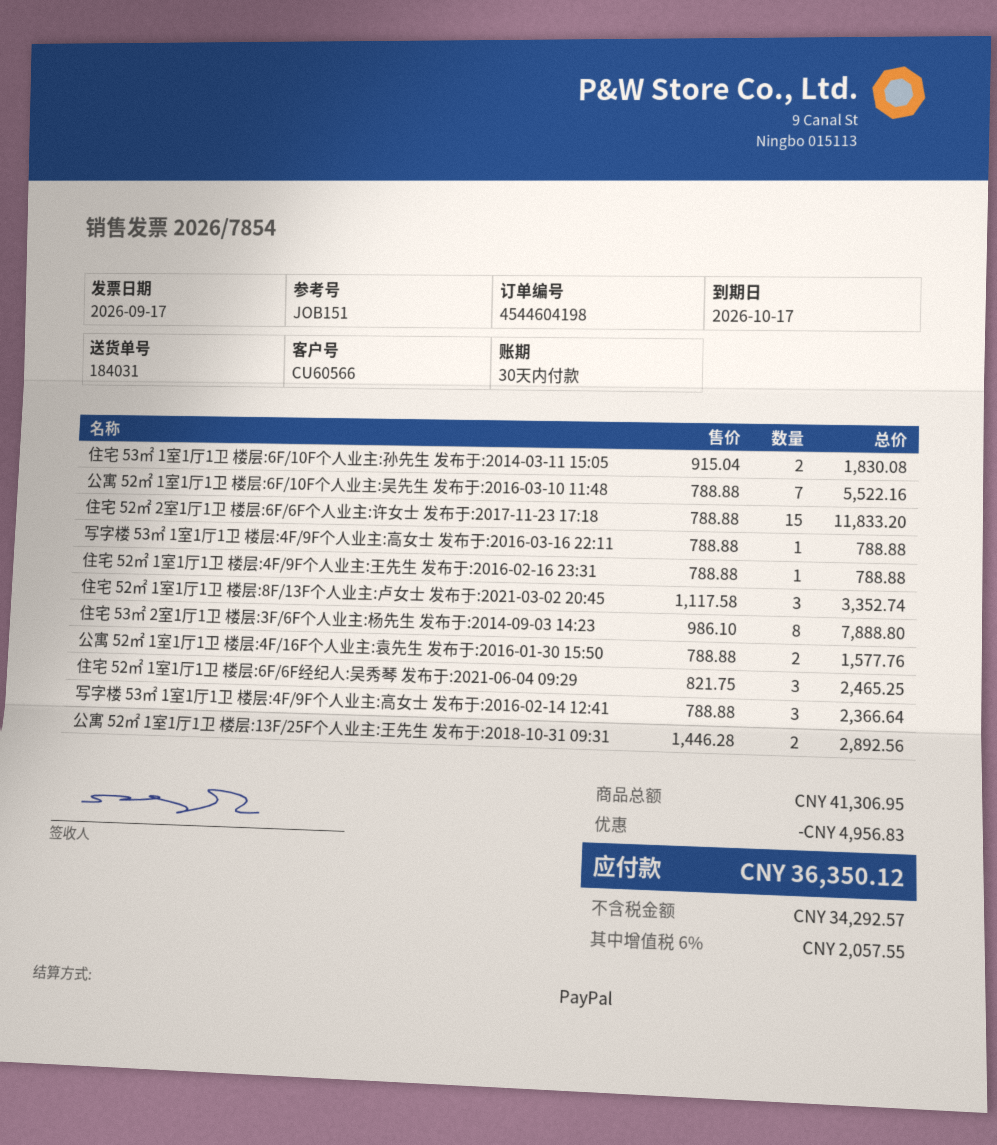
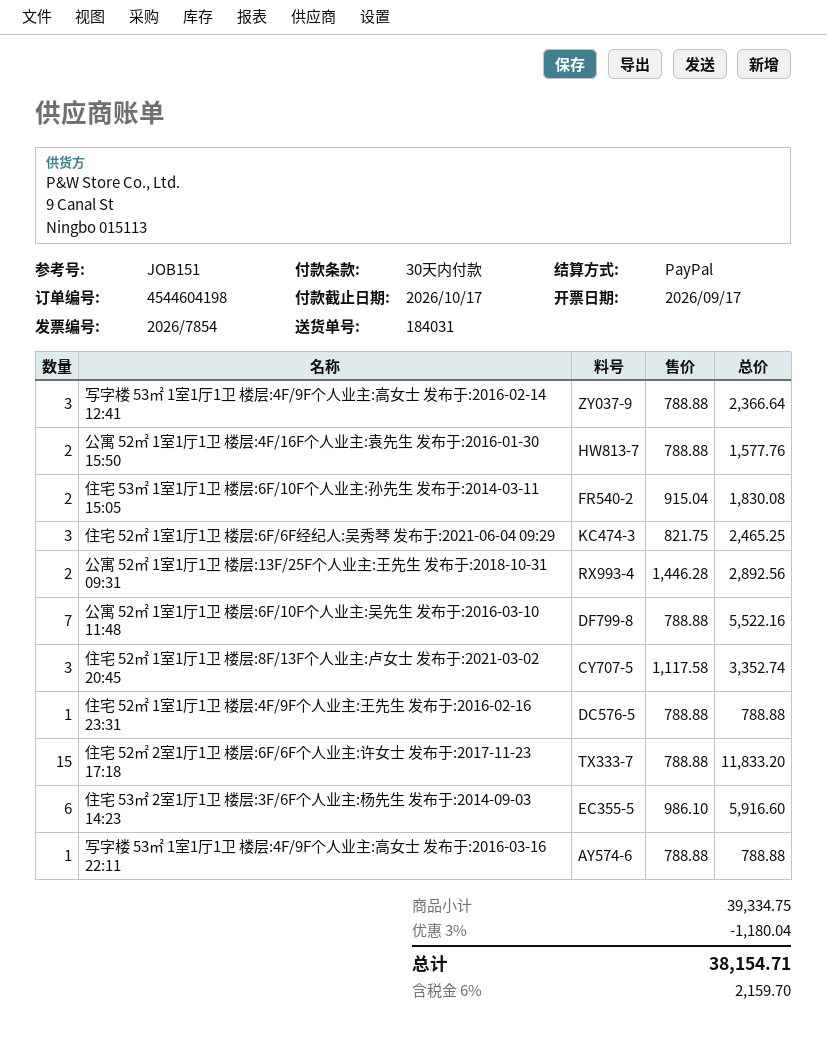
住宅 53㎡ 2室1厅1卫 楼层:3F/6F个人业主:杨先生 发布于:2014-09-03 14:23: 8 x 986.10 = 7888.80 -> 6 x 986.10 = 5916.60
subtotal: 41306.95 -> 39334.75
discount: 4956.83 -> 1180.04
tax: 6% = 2057.55 -> 6% = 2159.70
total: 36350.12 -> 38154.71

